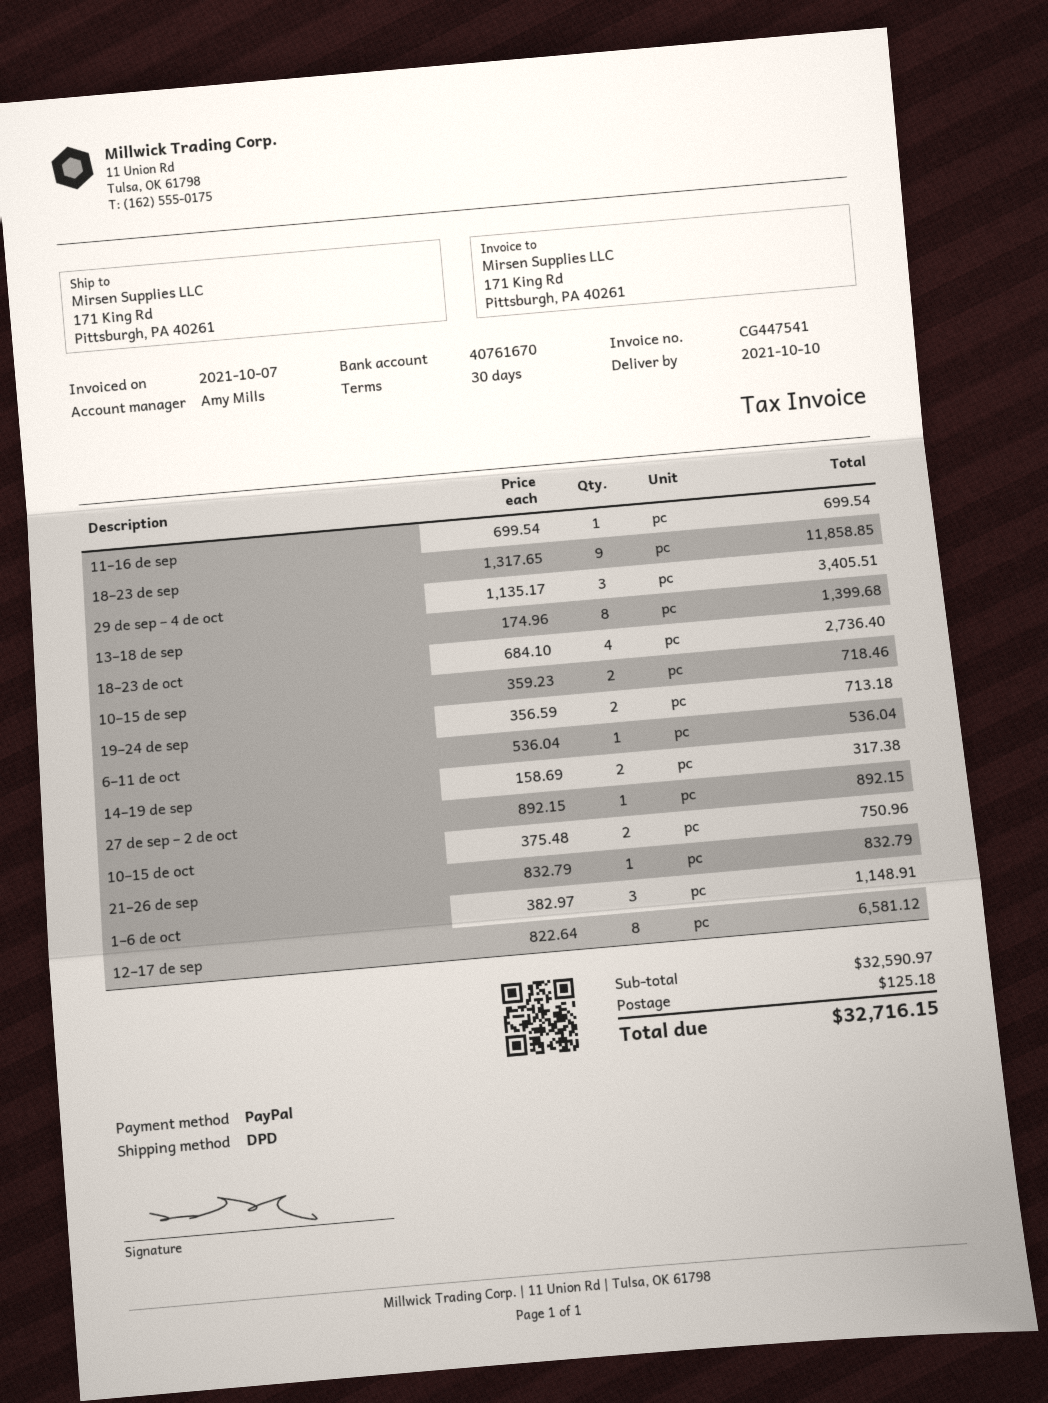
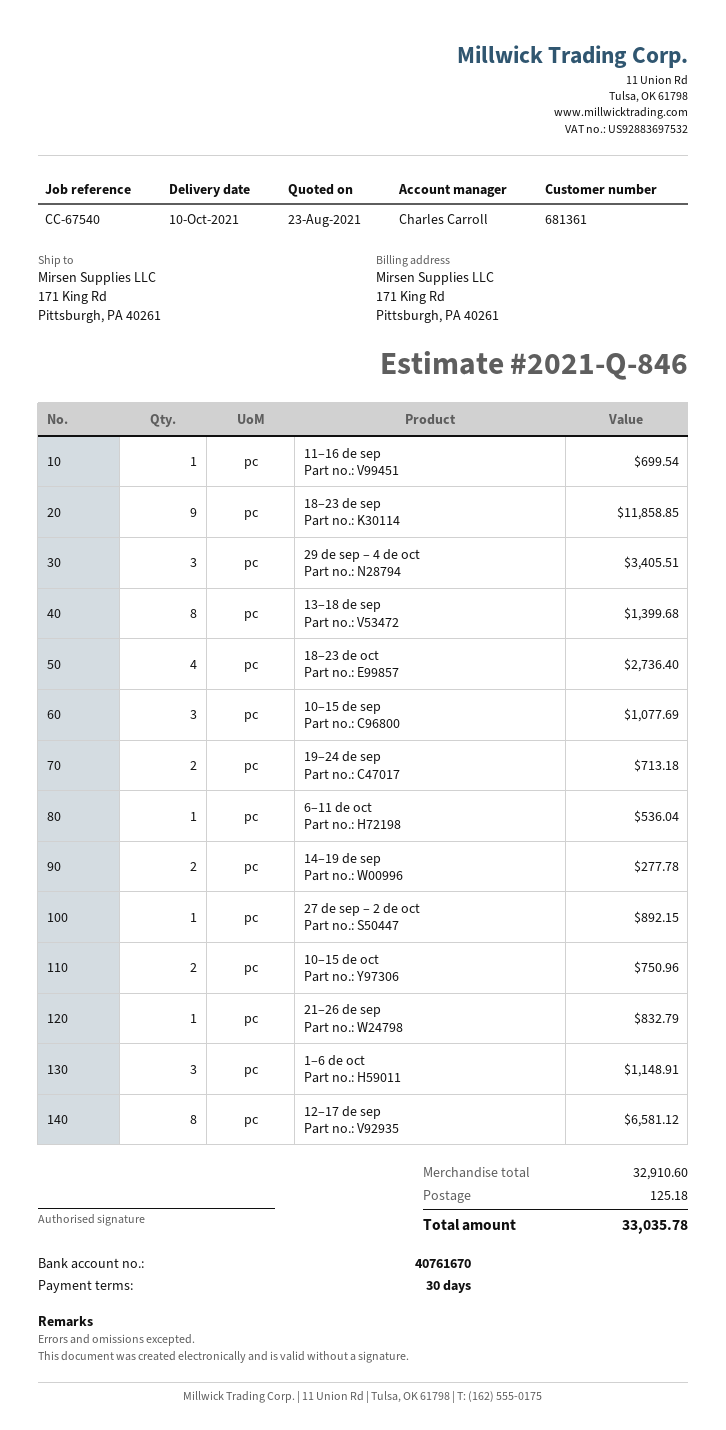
sales rep: Amy Mills -> Charles Carroll
10–15 de sep: 2 for 718.46 -> 3 for 1077.69
14–19 de sep: 2 for 317.38 -> 2 for 277.78
subtotal: 32590.97 -> 32910.60
total: 32716.15 -> 33035.78

